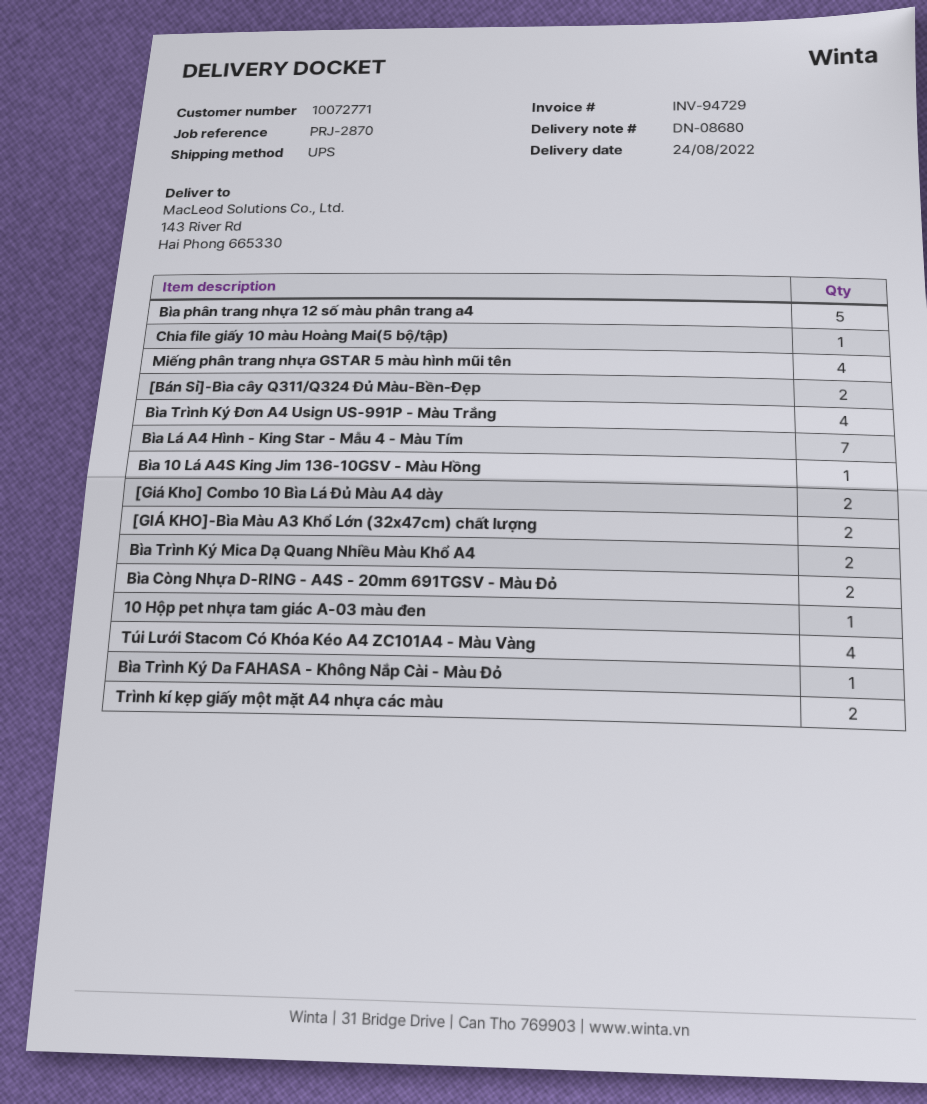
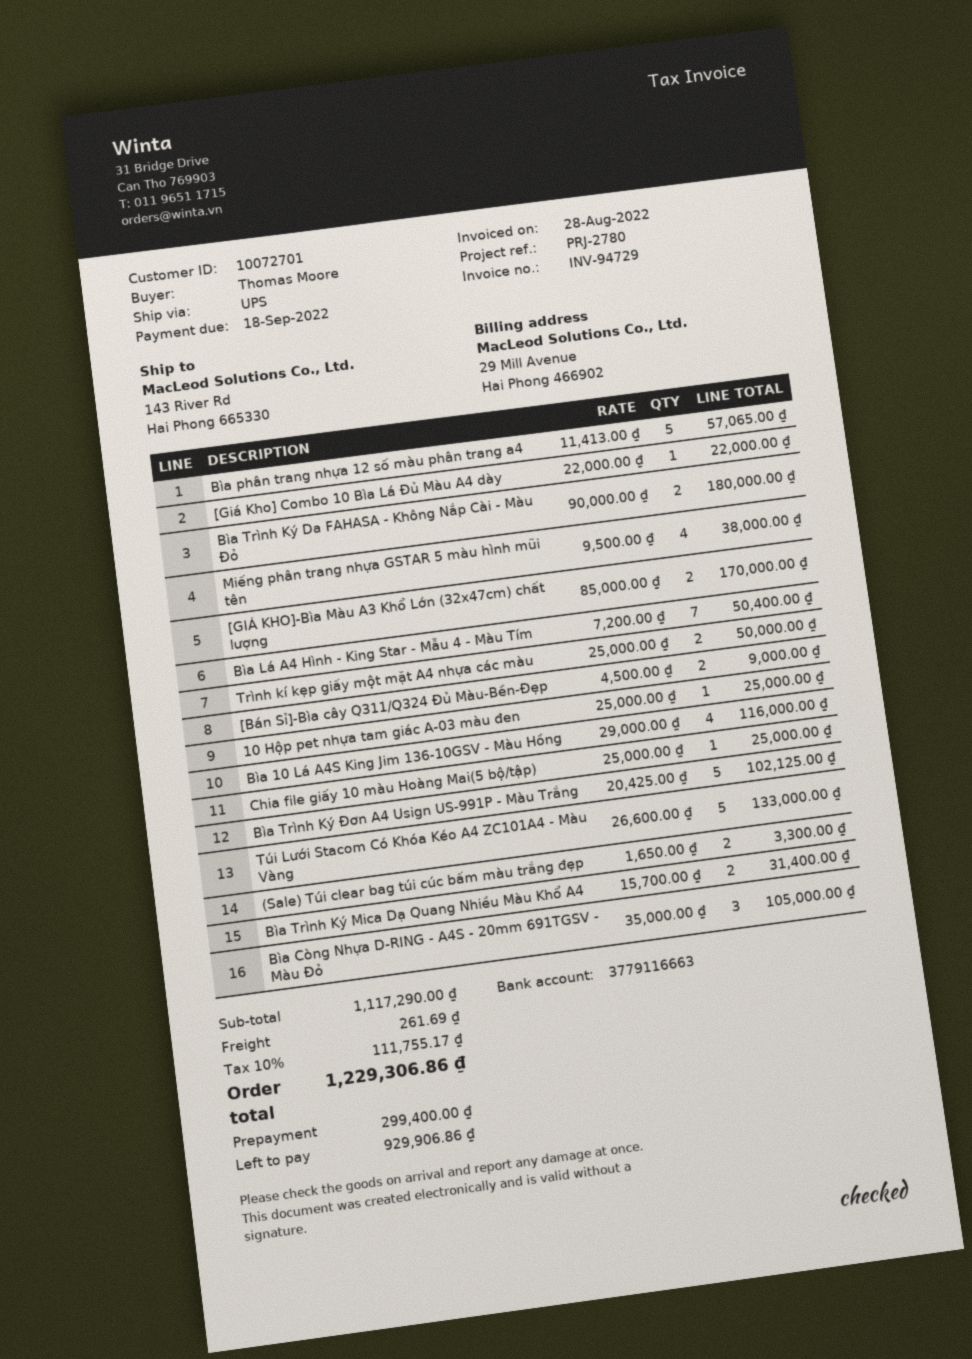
customer number: 10072771 -> 10072701
reference: PRJ-2870 -> PRJ-2780
Bìa Trình Ký Đơn A4 Usign US-991P - Màu Trắng: 4 -> 5
Bìa 10 Lá A4S King Jim 136-10GSV - Màu Hồng: 1 -> 4
[Giá Kho] Combo 10 Bìa Lá Đủ Màu A4 dày: 2 -> 1
Bìa Còng Nhựa D-RING - A4S - 20mm 691TGSV - Màu Đỏ: 2 -> 3
Túi Lưới Stacom Có Khóa Kéo A4 ZC101A4 - Màu Vàng: 4 -> 5
Bìa Trình Ký Da FAHASA - Không Nắp Cài - Màu Đỏ: 1 -> 2
(Sale) Túi clear bag túi cúc bấm màu trắng đẹp: none -> 2

